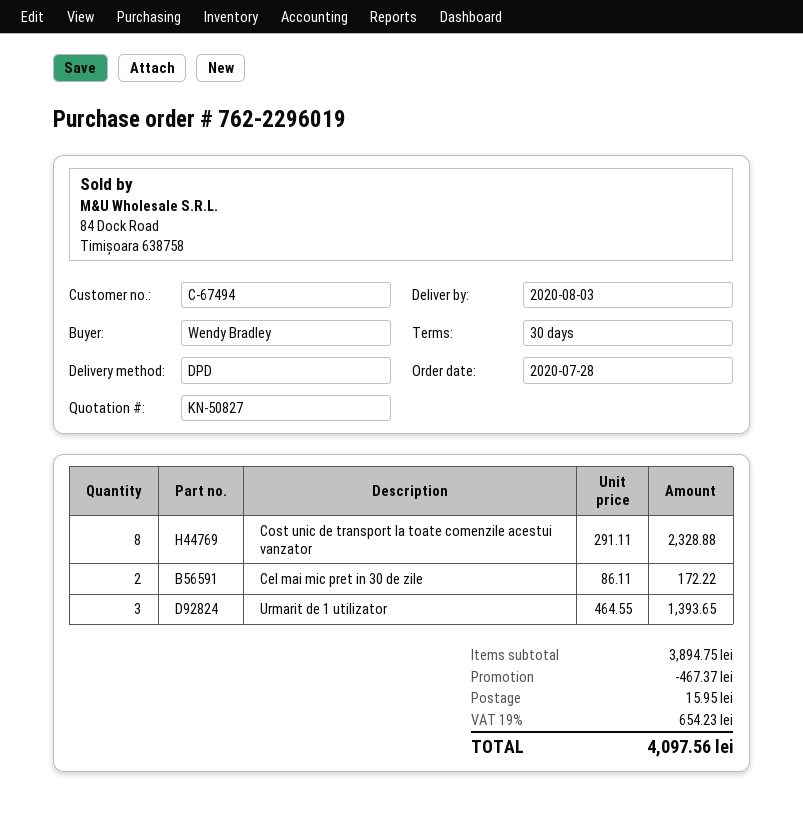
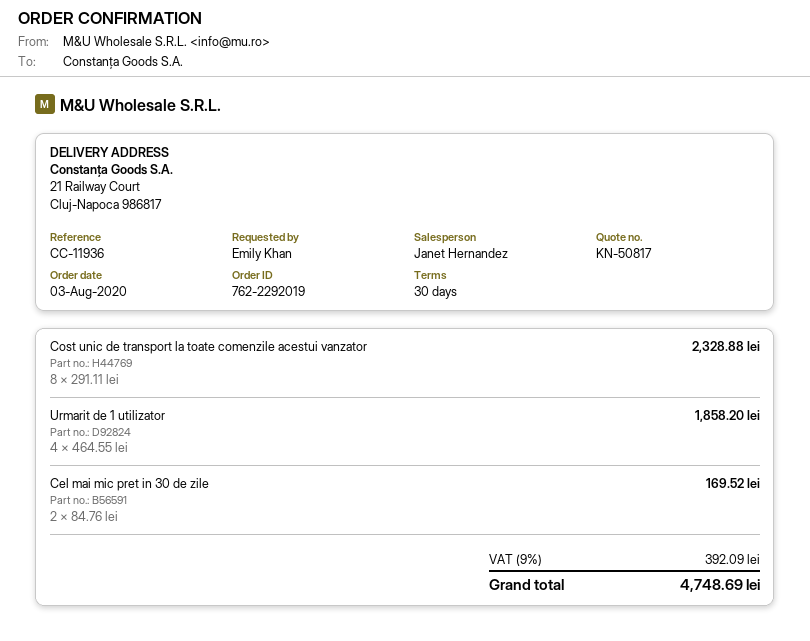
quote number: KN-50827 -> KN-50817
order number: 762-2296019 -> 762-2292019
order date: 2020-07-28 -> 2020-08-03
ordered by: Wendy Bradley -> Emily Khan
Cel mai mic pret in 30 de zile: 2 x 86.11 = 172.22 -> 2 x 84.76 = 169.52
Urmarit de 1 utilizator: 3 x 464.55 = 1393.65 -> 4 x 464.55 = 1858.20
discount: 467.37 -> none
shipping: 15.95 -> none
tax: 19% = 654.23 -> 9% = 392.09
total: 4097.56 -> 4748.69

